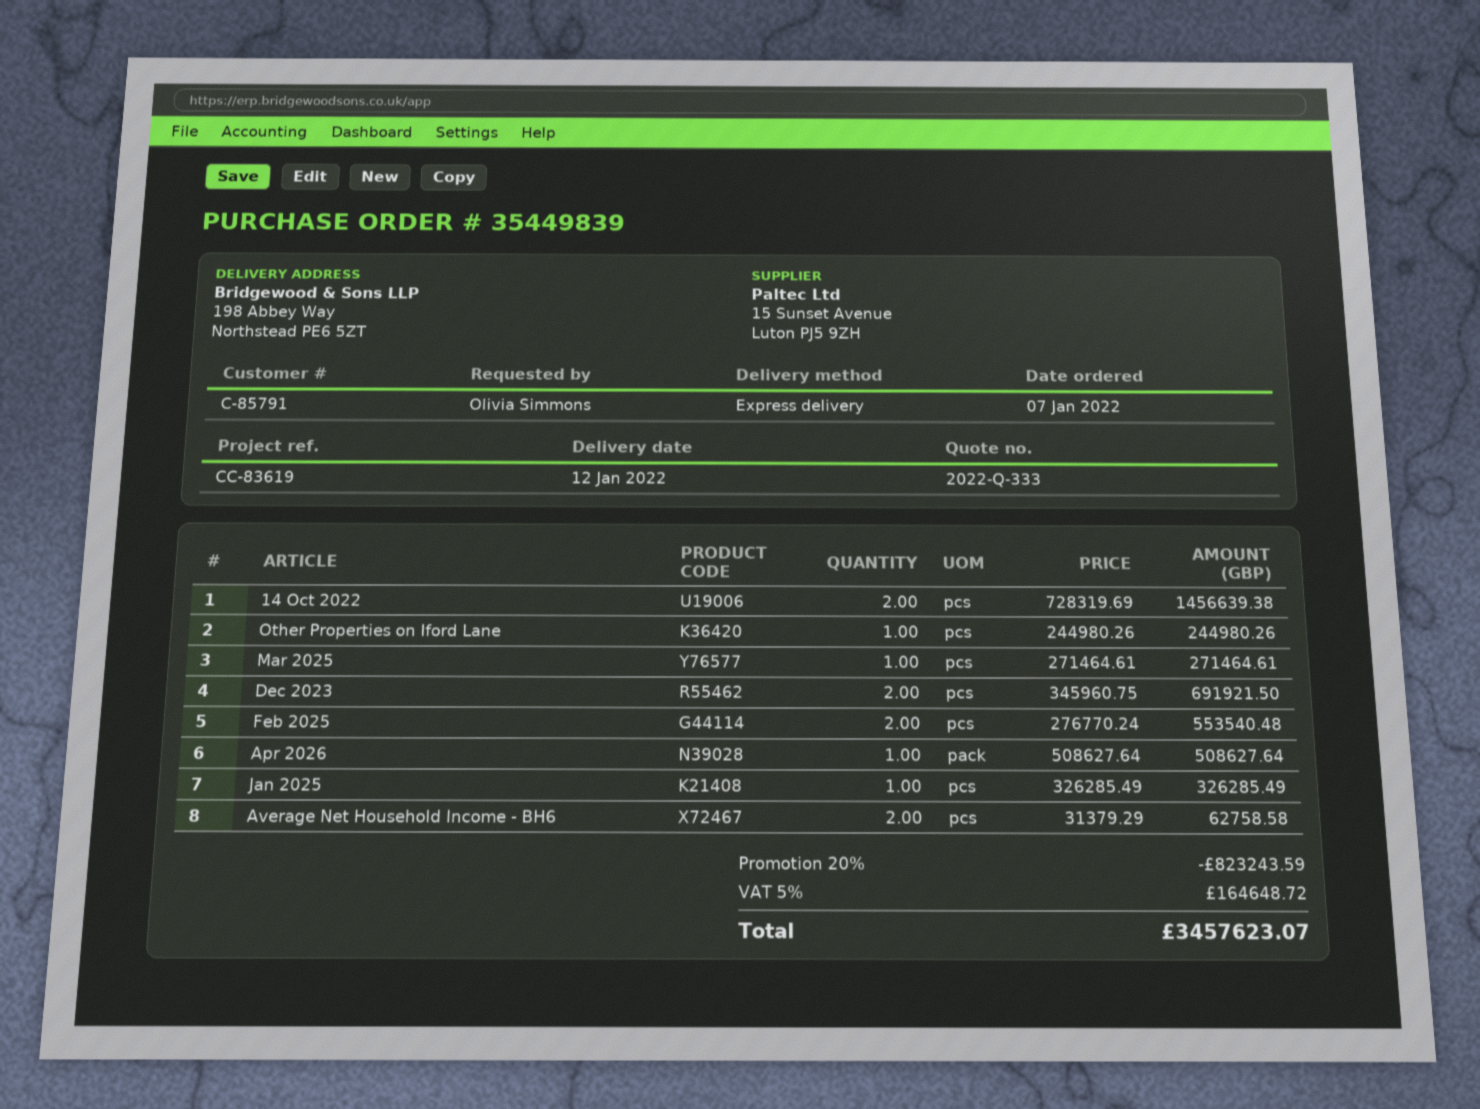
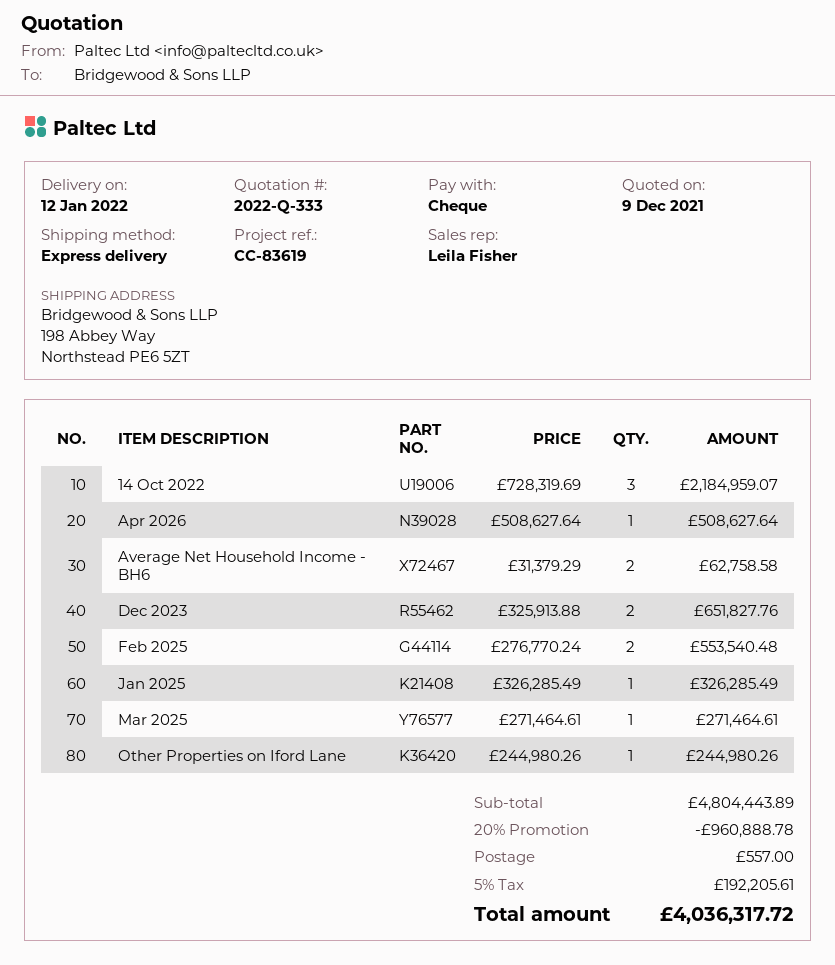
14 Oct 2022: 2 x 728319.69 = 1456639.38 -> 3 x 728319.69 = 2184959.07
Dec 2023: 2 x 345960.75 = 691921.50 -> 2 x 325913.88 = 651827.76
discount: 20% = 823243.59 -> 20% = 960888.78
shipping: none -> 557.00
tax: 5% = 164648.72 -> 5% = 192205.61
total: 3457623.07 -> 4036317.72

